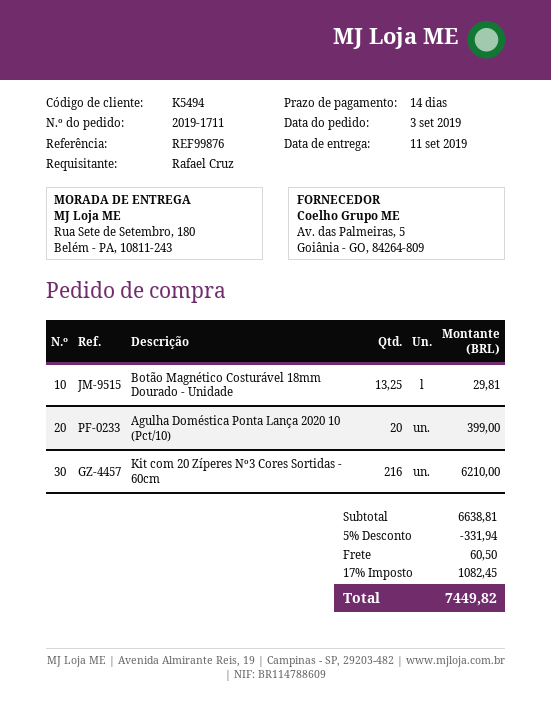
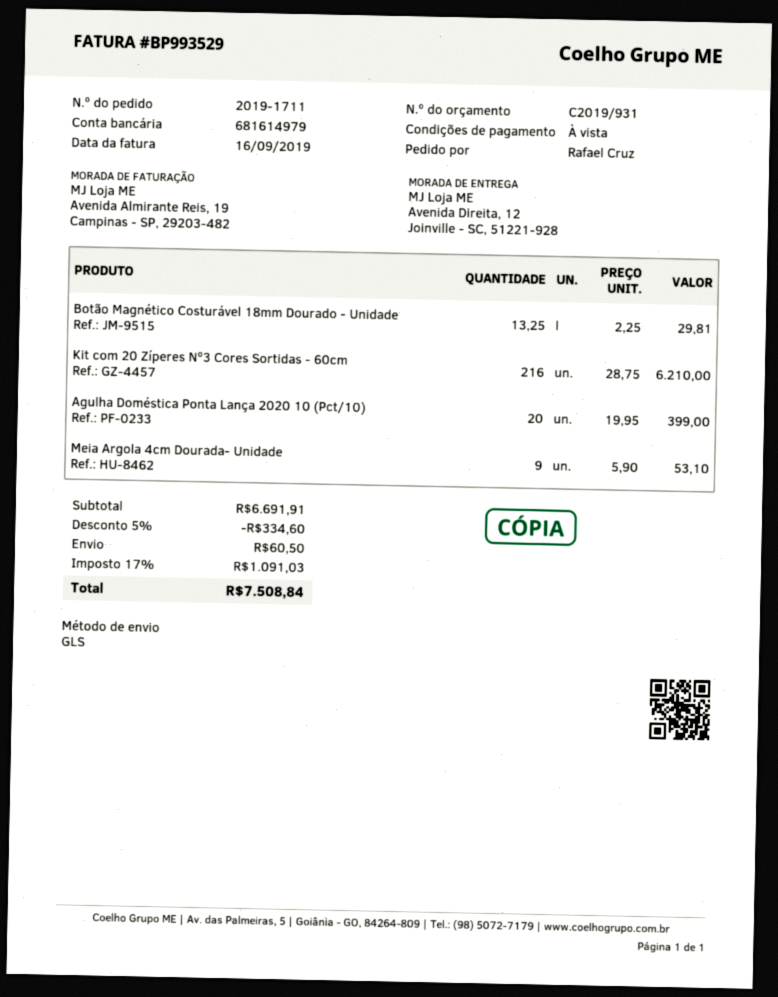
payment terms: 14 days -> on receipt
ship to: Rua Sete de Setembro, 180, Belém - PA, 10811-243 -> Avenida Direita, 12, Joinville - SC, 51221-928
Meia Argola 4cm Dourada- Unidade: none -> 9 for 53.10
subtotal: 6638.81 -> 6691.91
discount: 5% = 331.94 -> 5% = 334.60
tax: 17% = 1082.45 -> 17% = 1091.03
total: 7449.82 -> 7508.84

